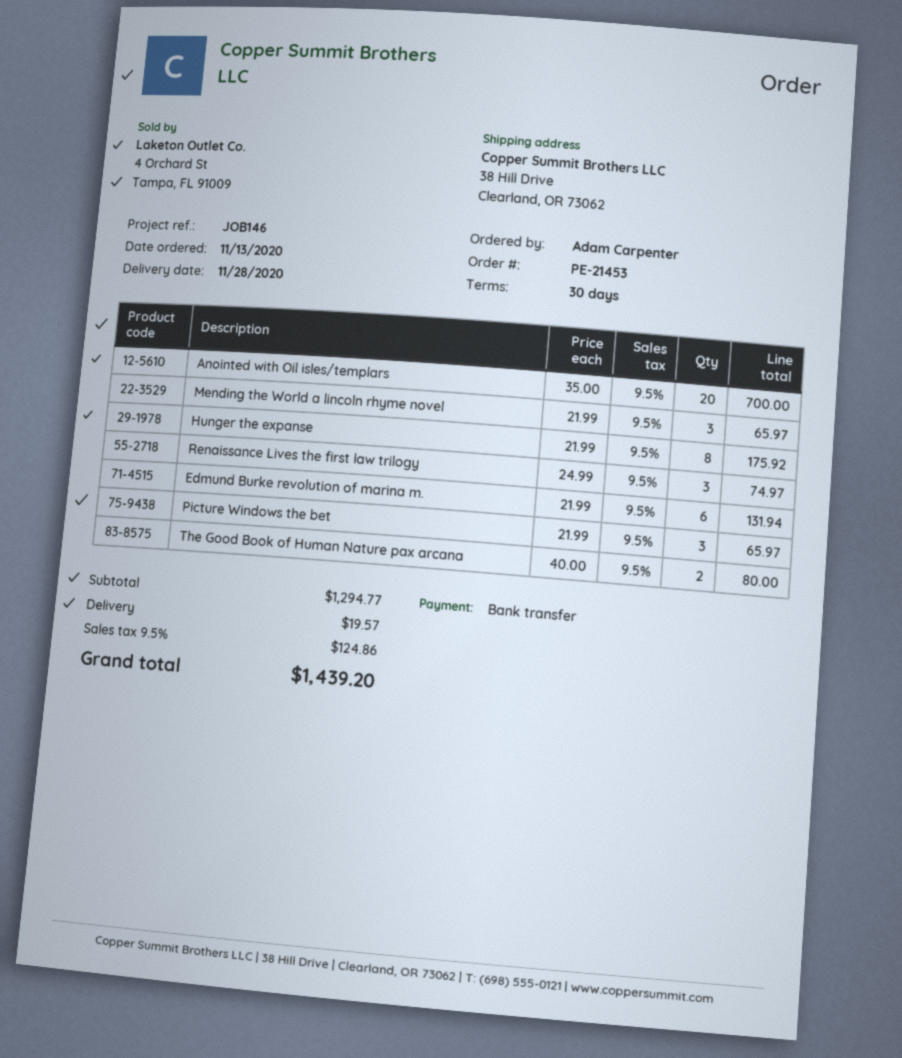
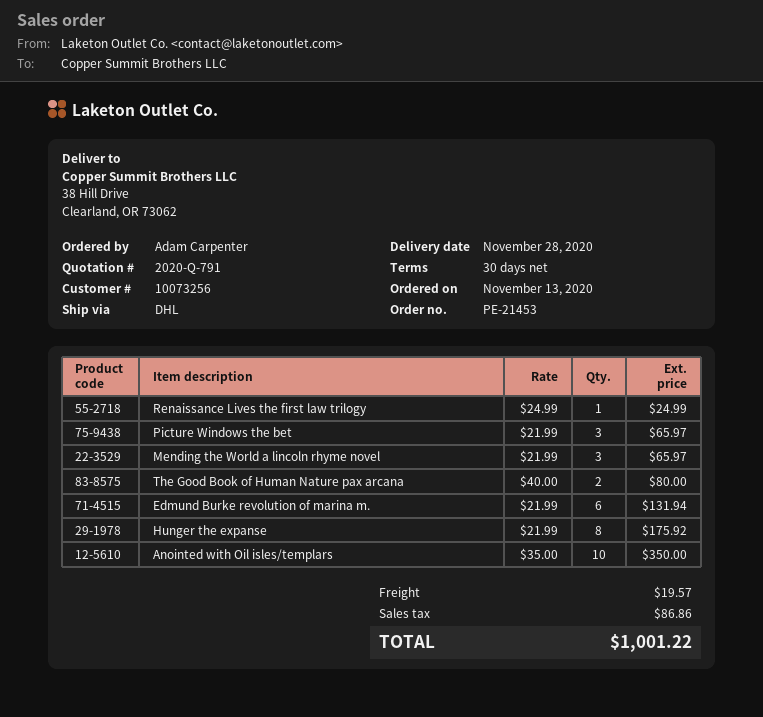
Anointed with Oil isles/templars: 20 x 35.00 = 700.00 -> 10 x 35.00 = 350.00
Renaissance Lives the first law trilogy: 3 x 24.99 = 74.97 -> 1 x 24.99 = 24.99
tax: 124.86 -> 86.86
total: 1439.20 -> 1001.22

